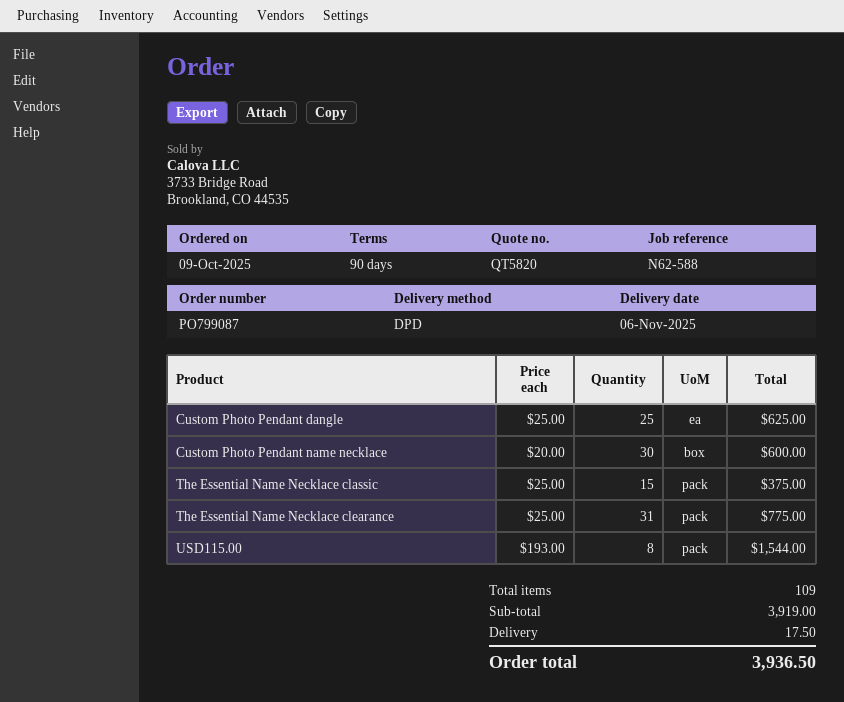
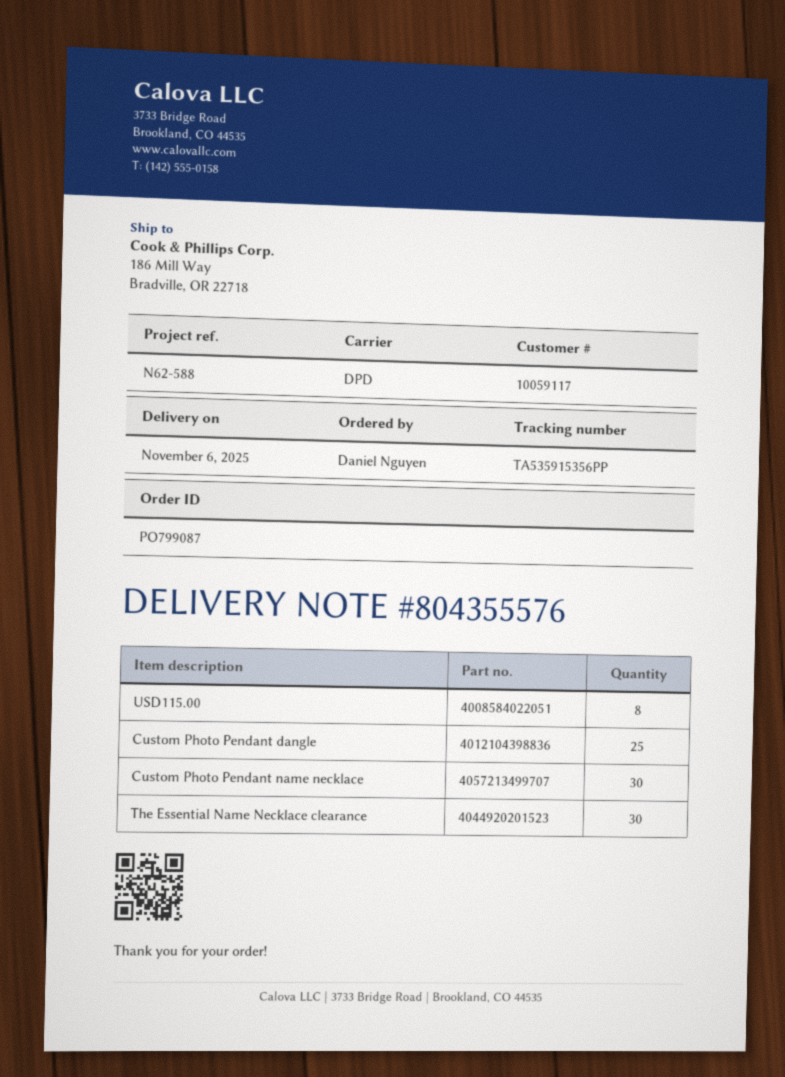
The Essential Name Necklace classic: 15 -> none
The Essential Name Necklace clearance: 31 -> 30

